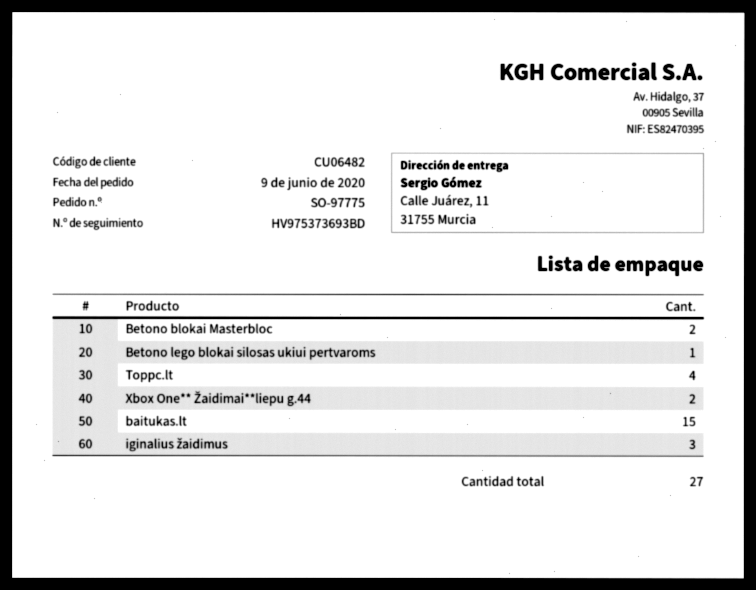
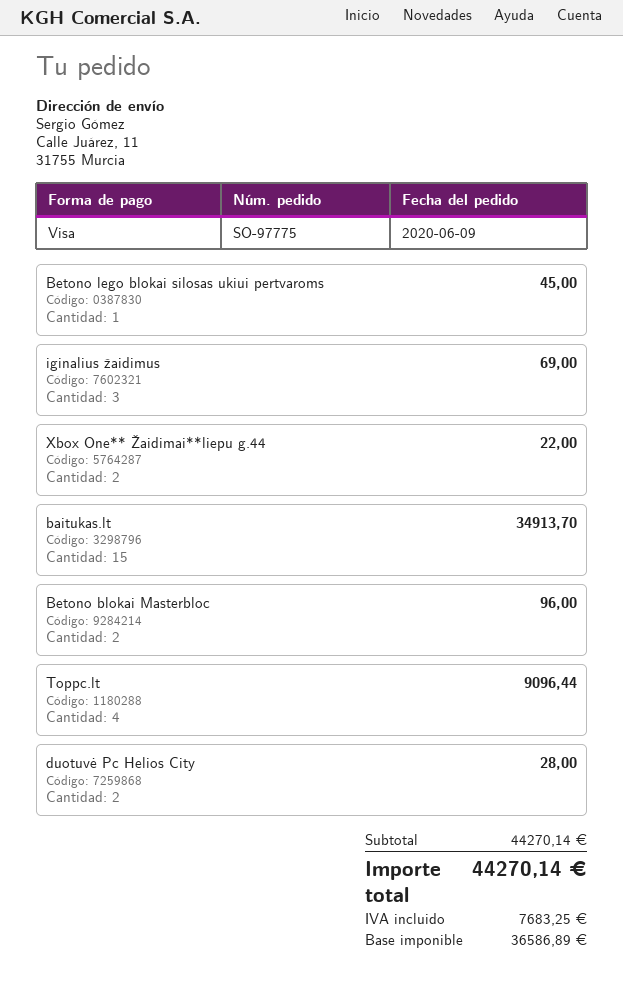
duotuvė Pc Helios City: none -> 2

